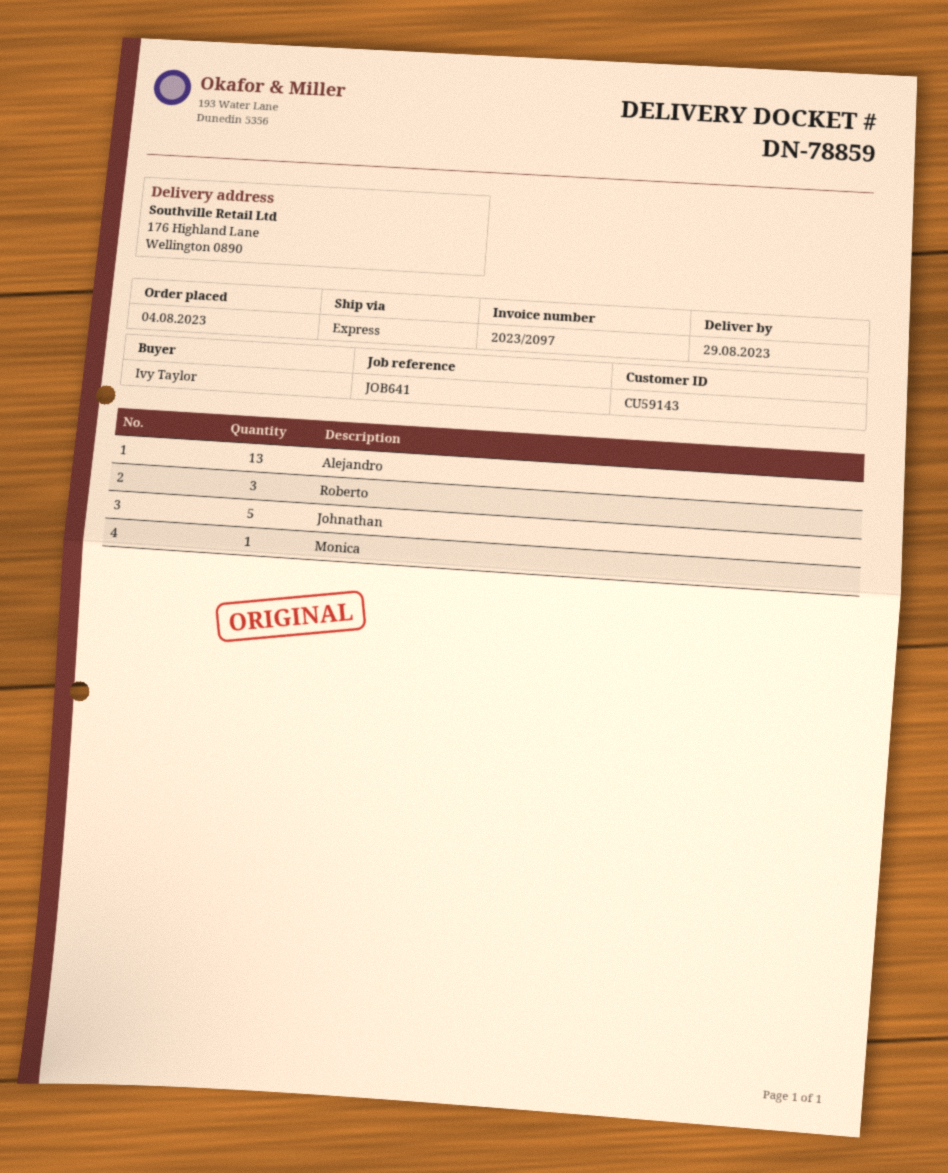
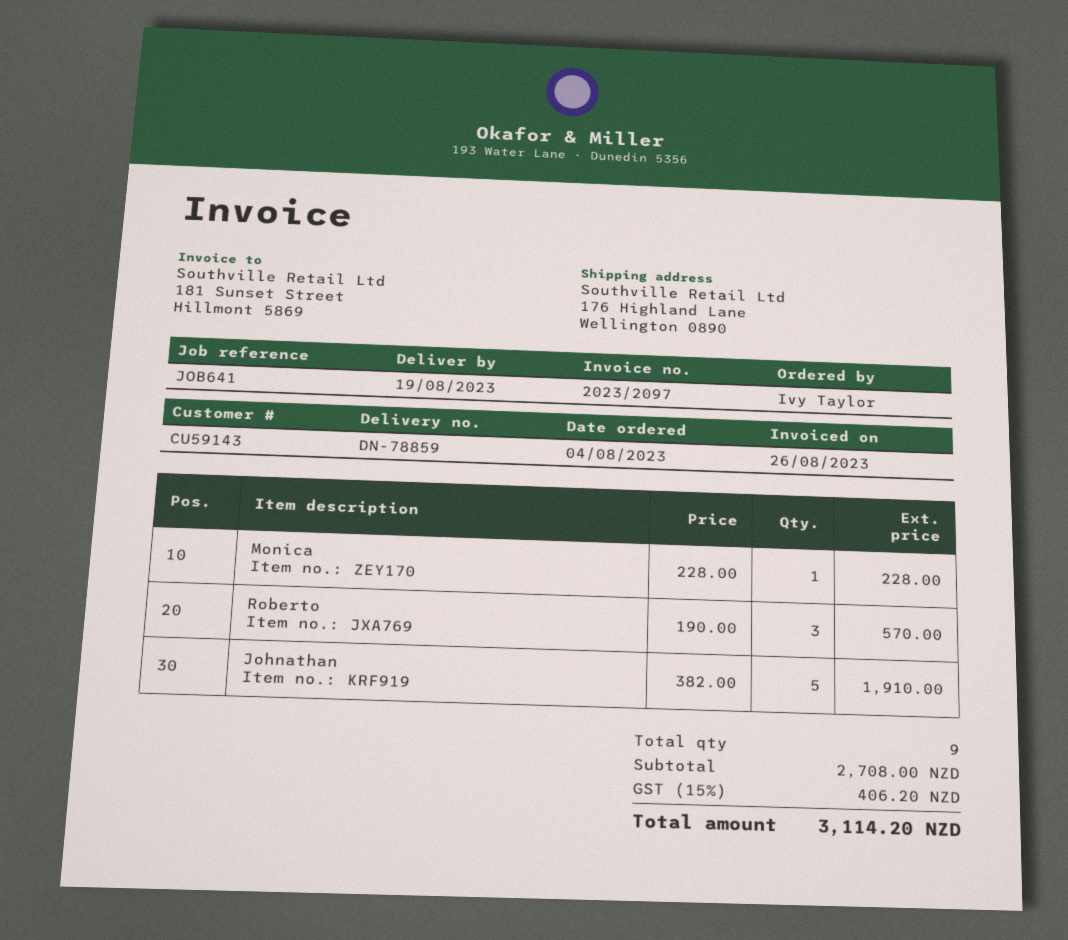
delivery date: 2023-08-29 -> 2023-08-19
Alejandro: 13 -> none

